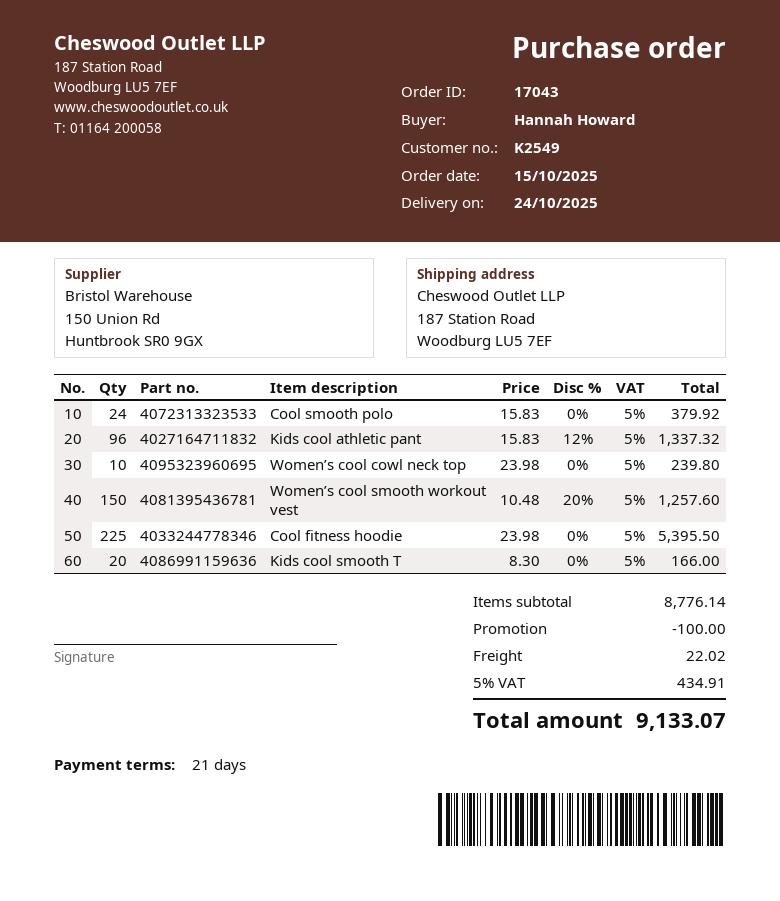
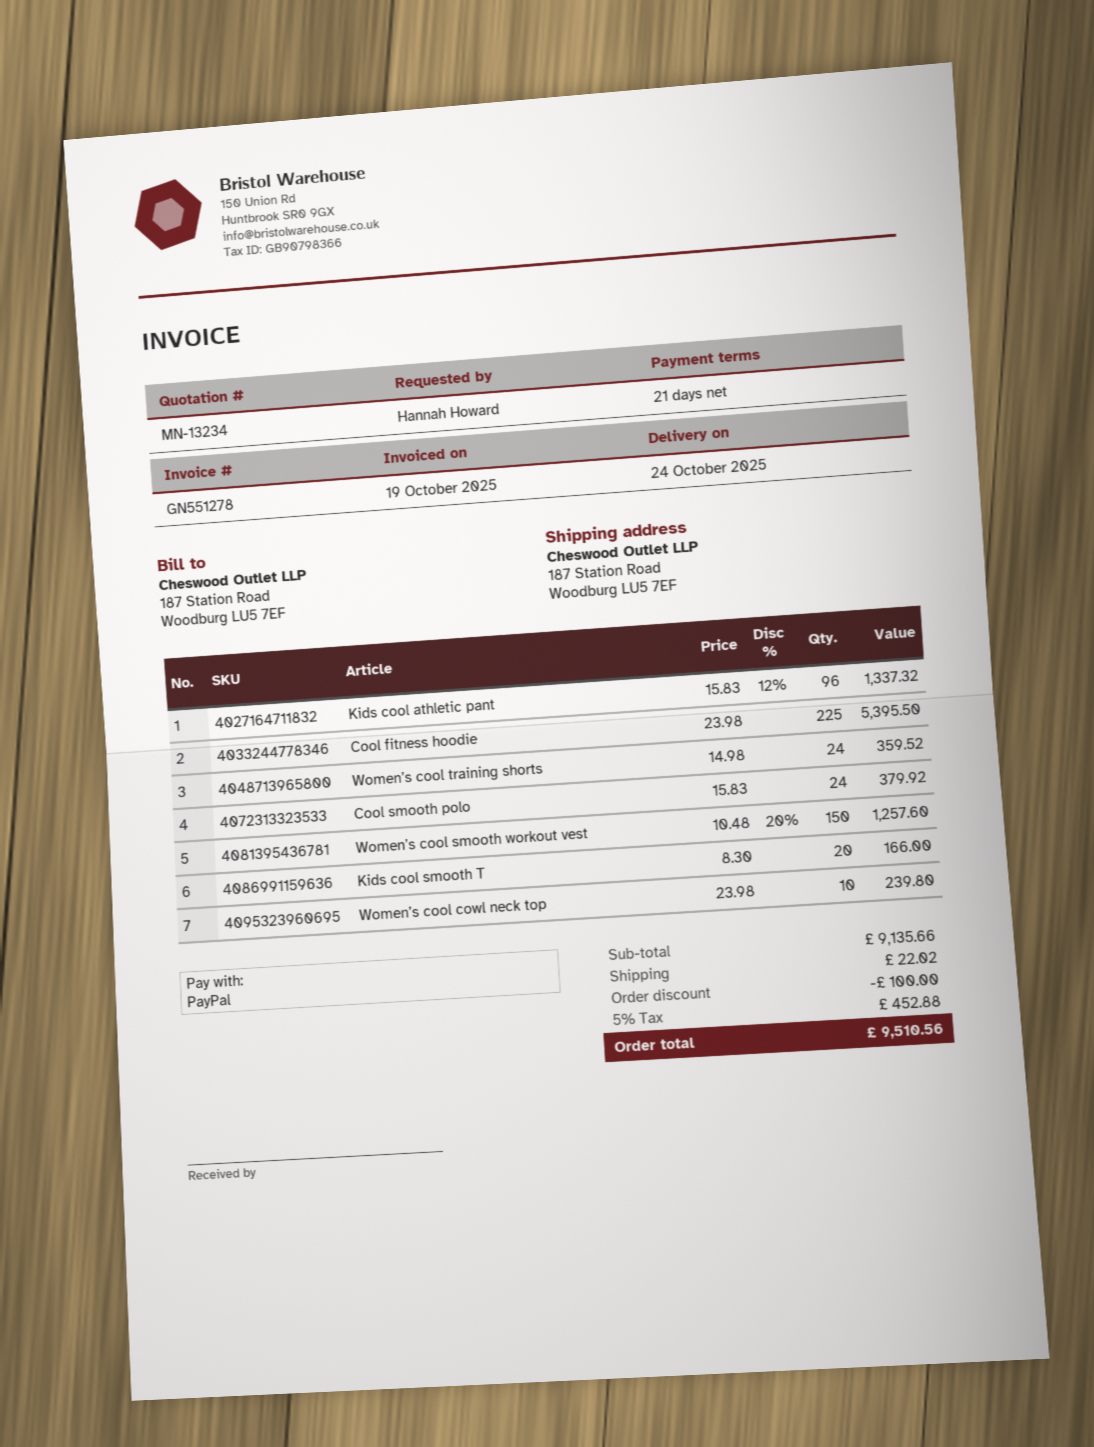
Women’s cool training shorts: none -> 24 x 14.98 = 359.52
subtotal: 8776.14 -> 9135.66
tax: 5% = 434.91 -> 5% = 452.88
total: 9133.07 -> 9510.56

